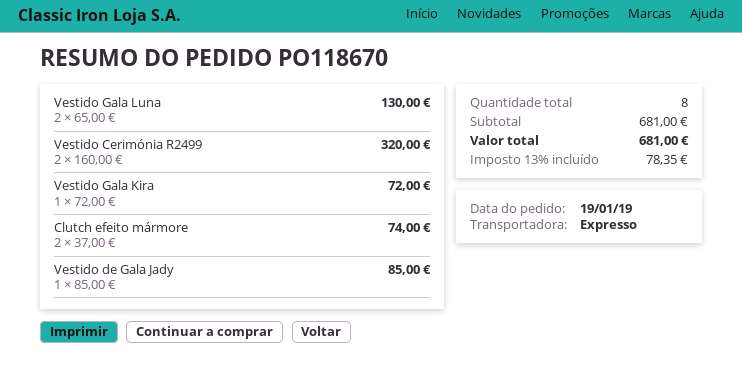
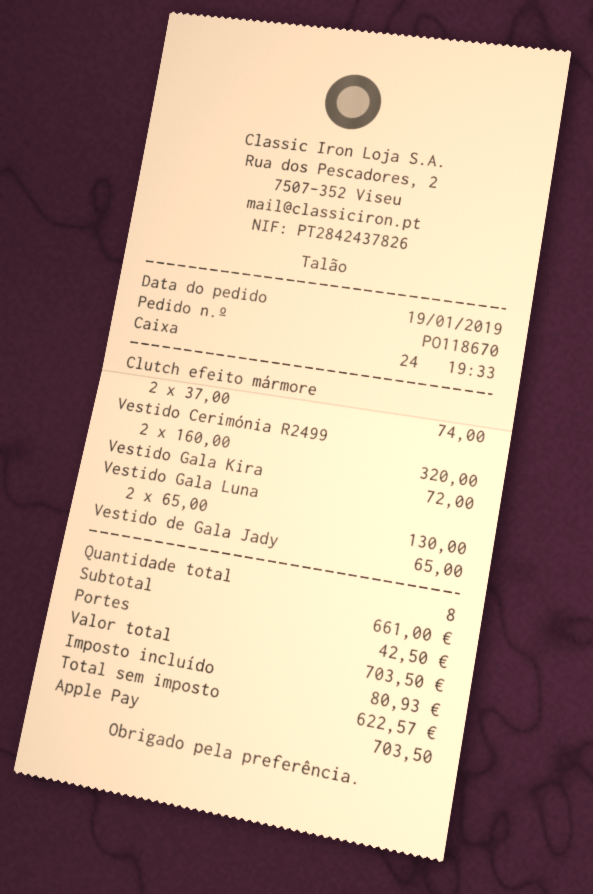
Vestido de Gala Jady: 1 x 85.00 = 85.00 -> 1 x 65.00 = 65.00
subtotal: 681.00 -> 661.00
shipping: none -> 42.50
tax: 78.35 -> 80.93
total: 681.00 -> 703.50

